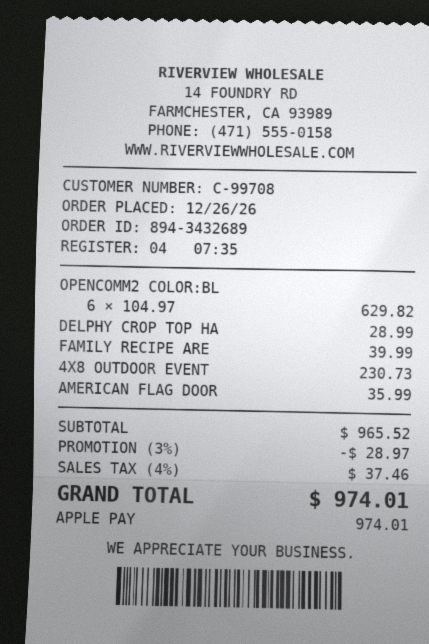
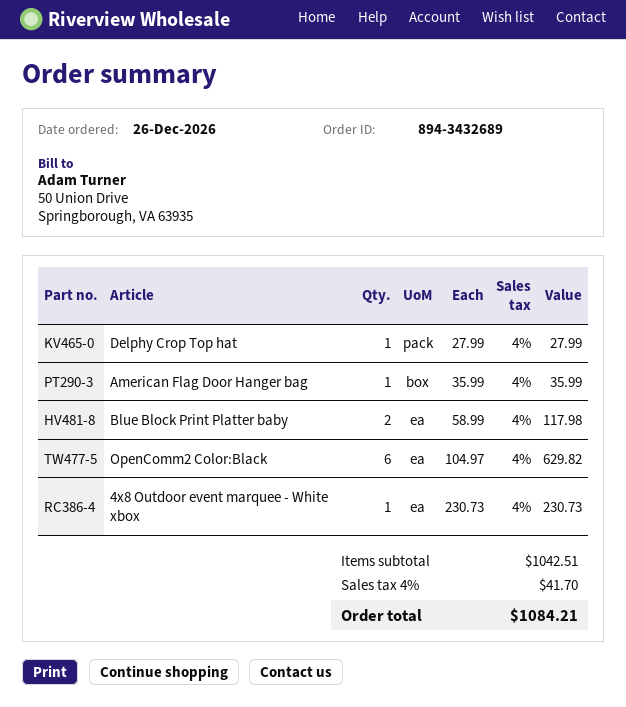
DELPHY CROP TOP HA: 1 x 28.99 = 28.99 -> 1 x 27.99 = 27.99
FAMILY RECIPE ARE: 1 x 39.99 = 39.99 -> none
Blue Block Print Platter baby: none -> 2 x 58.99 = 117.98
subtotal: 965.52 -> 1042.51
discount: 3% = 28.97 -> none
tax: 4% = 37.46 -> 4% = 41.70
total: 974.01 -> 1084.21

